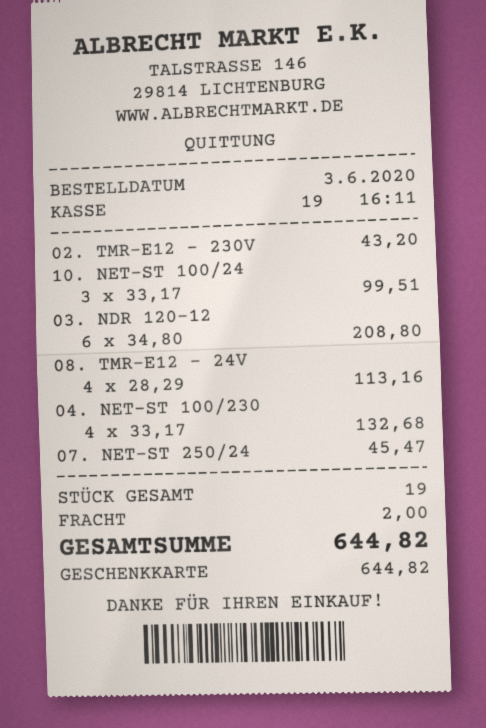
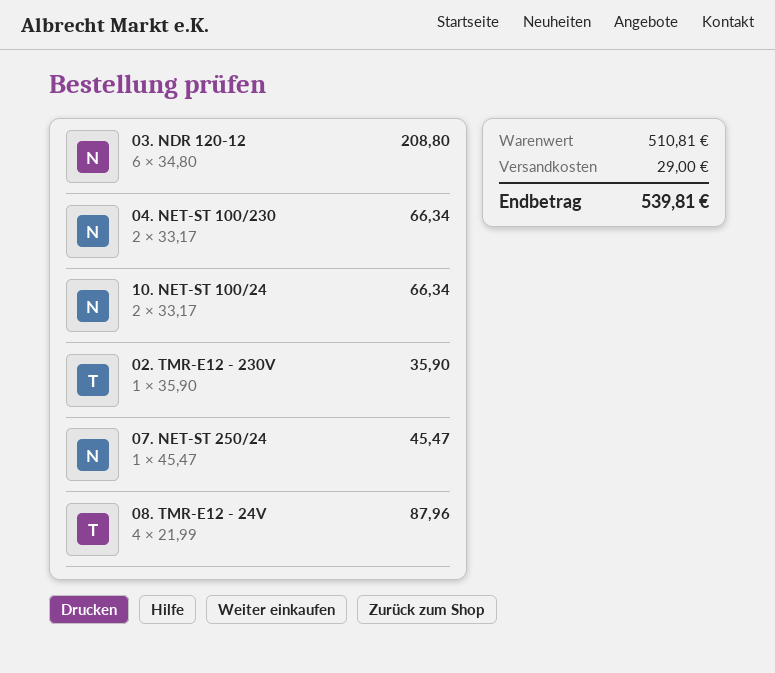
02. TMR-E12 - 230V: 1 x 43.20 = 43.20 -> 1 x 35.90 = 35.90
10. NET-ST 100/24: 3 x 33.17 = 99.51 -> 2 x 33.17 = 66.34
08. TMR-E12 - 24V: 4 x 28.29 = 113.16 -> 4 x 21.99 = 87.96
04. NET-ST 100/230: 4 x 33.17 = 132.68 -> 2 x 33.17 = 66.34
shipping: 2.00 -> 29.00
total: 644.82 -> 539.81

